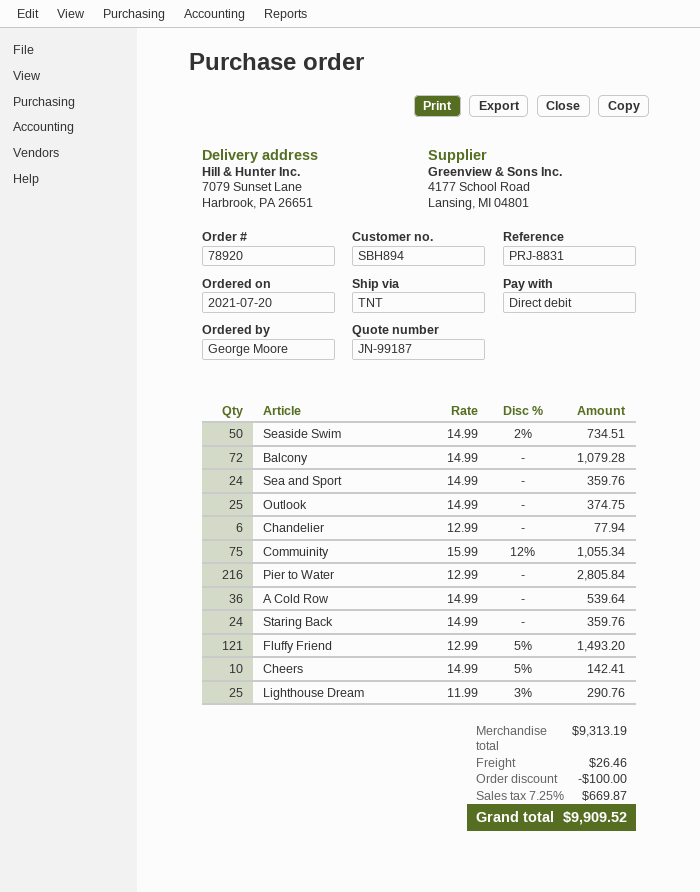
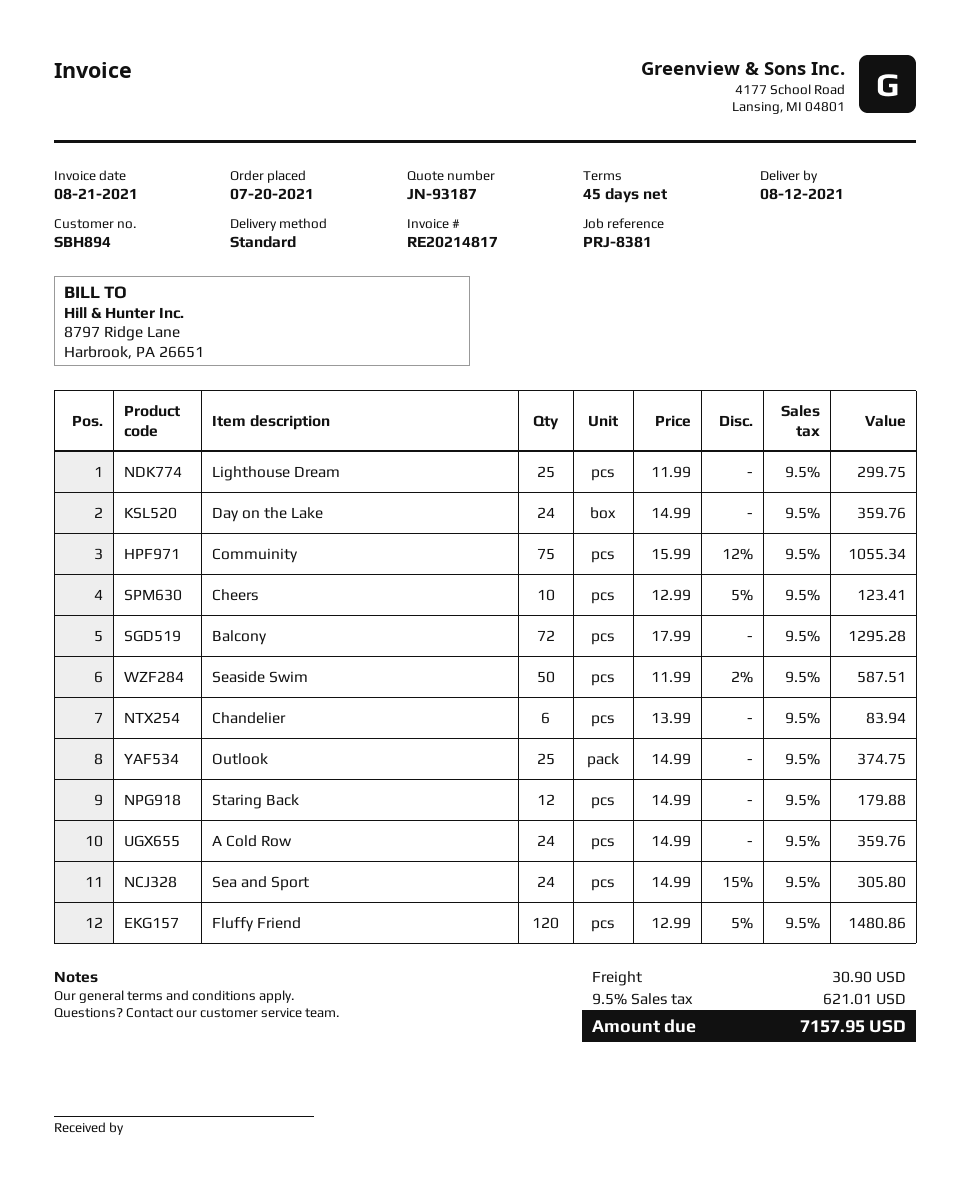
quote number: JN-99187 -> JN-93187
reference: PRJ-8831 -> PRJ-8381
shipping method: TNT -> standard
Seaside Swim: 50 x 14.99 - 2% = 734.51 -> 50 x 11.99 - 2% = 587.51
Balcony: 72 x 14.99 = 1079.28 -> 72 x 17.99 = 1295.28
Sea and Sport: 24 x 14.99 = 359.76 -> 24 x 14.99 - 15% = 305.80
Chandelier: 6 x 12.99 = 77.94 -> 6 x 13.99 = 83.94
Pier to Water: 216 x 12.99 = 2805.84 -> none
A Cold Row: 36 x 14.99 = 539.64 -> 24 x 14.99 = 359.76
Staring Back: 24 x 14.99 = 359.76 -> 12 x 14.99 = 179.88
Fluffy Friend: 121 x 12.99 - 5% = 1493.20 -> 120 x 12.99 - 5% = 1480.86
Cheers: 10 x 14.99 - 5% = 142.41 -> 10 x 12.99 - 5% = 123.41
Lighthouse Dream: 25 x 11.99 - 3% = 290.76 -> 25 x 11.99 = 299.75
Day on the Lake: none -> 24 x 14.99 = 359.76
discount: 100.00 -> none
shipping: 26.46 -> 30.90
tax: 7.25% = 669.87 -> 9.5% = 621.01
total: 9909.52 -> 7157.95

